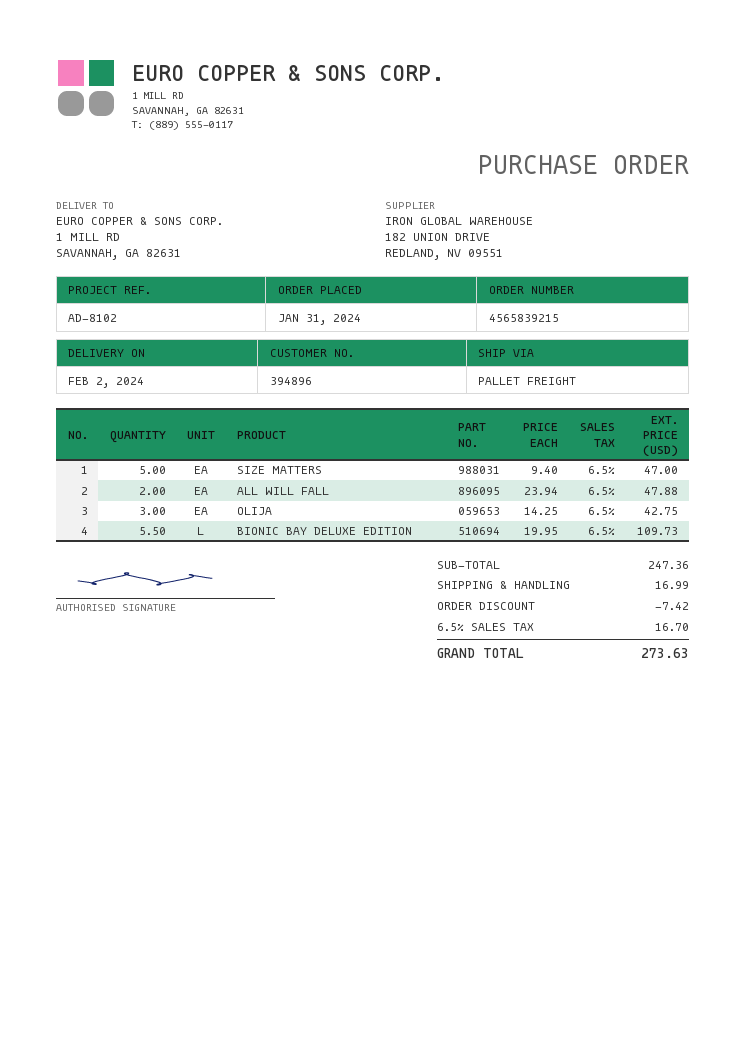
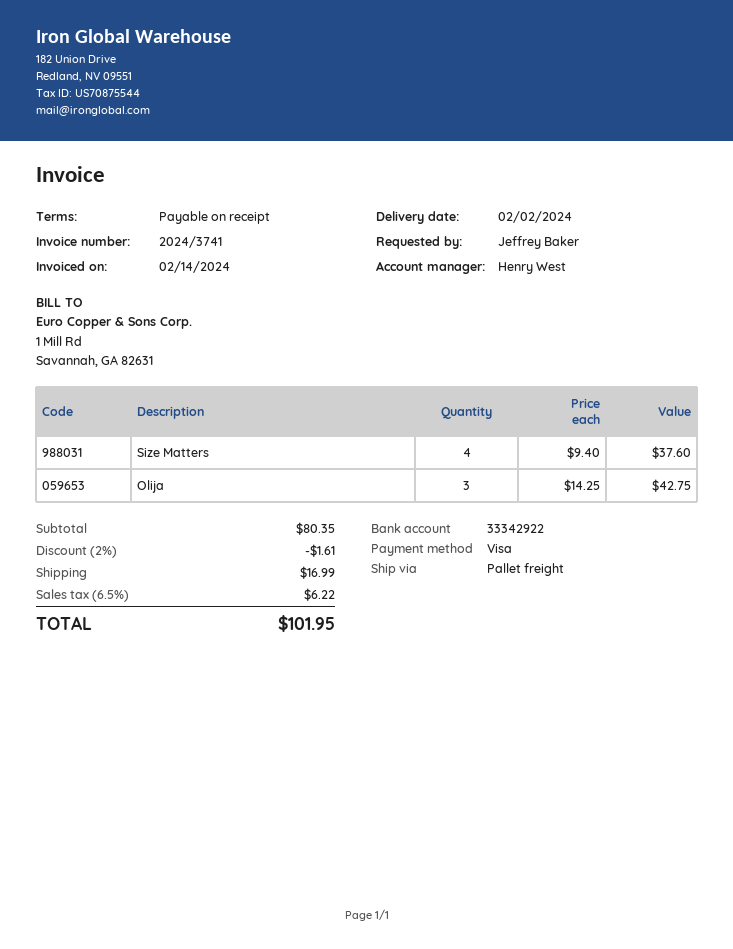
SIZE MATTERS: 5 x 9.40 = 47.00 -> 4 x 9.40 = 37.60
ALL WILL FALL: 2 x 23.94 = 47.88 -> none
BIONIC BAY DELUXE EDITION: 5.5 x 19.95 = 109.73 -> none
subtotal: 247.36 -> 80.35
discount: 7.42 -> 1.61
tax: 6.5% = 16.70 -> 6.5% = 6.22
total: 273.63 -> 101.95

